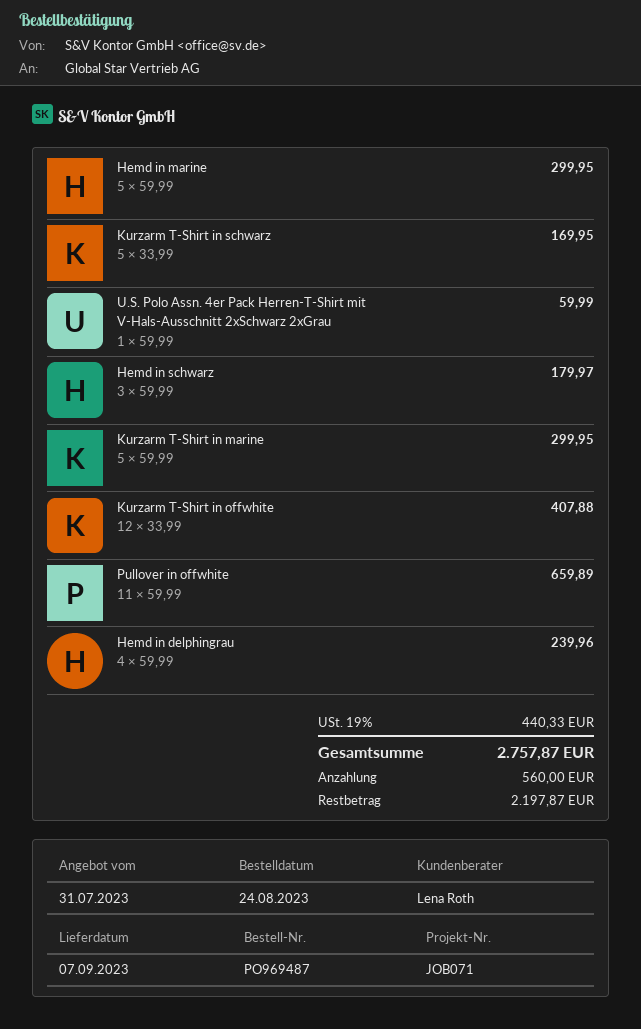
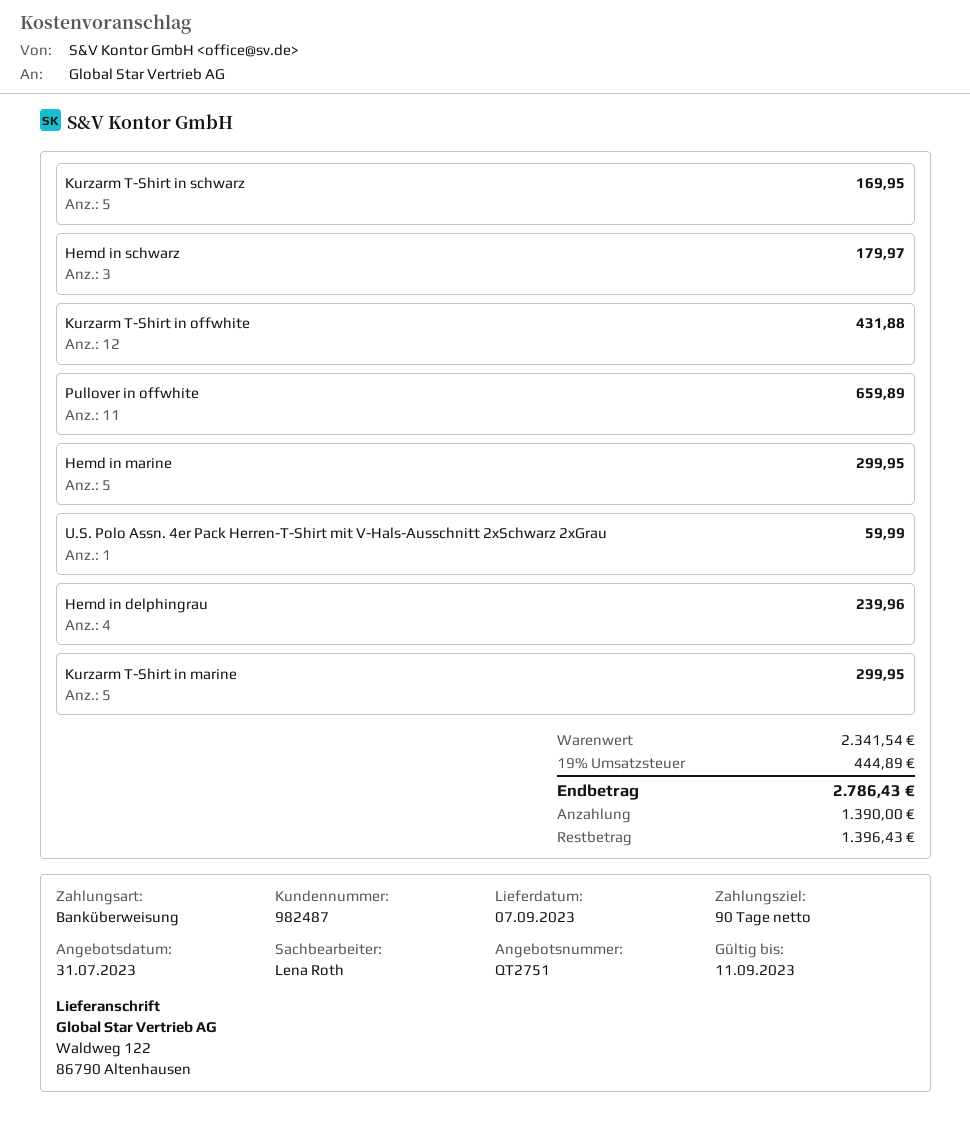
Kurzarm T-Shirt in offwhite: 12 for 407.88 -> 12 for 431.88
tax: 19% = 440.33 -> 19% = 444.89
total: 2757.87 -> 2786.43
deposit: 560.00 -> 1390.00
balance: 2197.87 -> 1396.43

